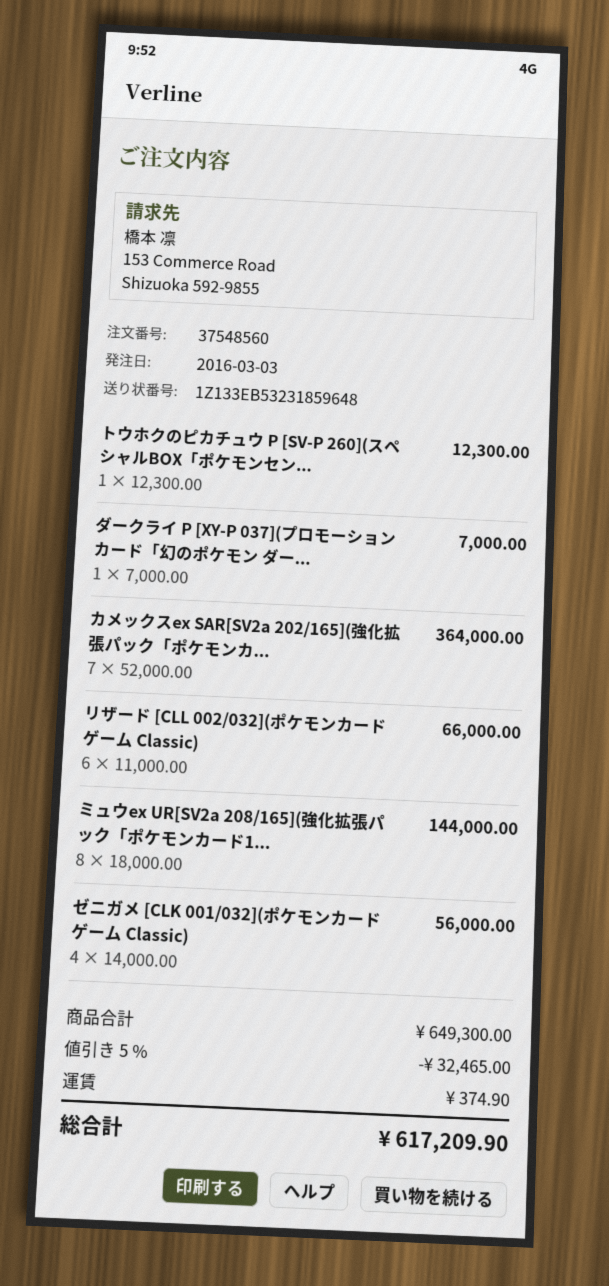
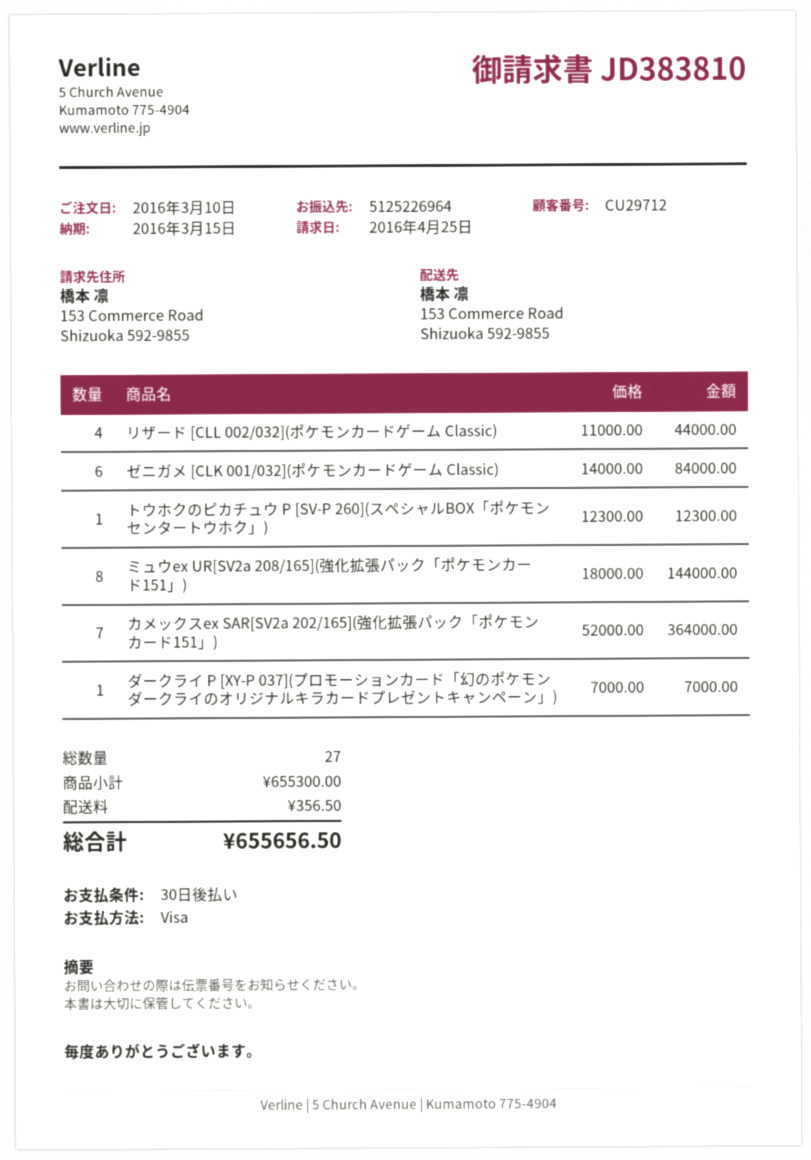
order date: 2016-03-03 -> 2016-03-10
リザード [CLL 002/032](ポケモンカードゲーム Classic): 6 x 11000.00 = 66000.00 -> 4 x 11000.00 = 44000.00
ゼニガメ [CLK 001/032](ポケモンカードゲーム Classic): 4 x 14000.00 = 56000.00 -> 6 x 14000.00 = 84000.00
subtotal: 649300.00 -> 655300.00
discount: 5% = 32465.00 -> none
shipping: 374.90 -> 356.50
total: 617209.90 -> 655656.50

